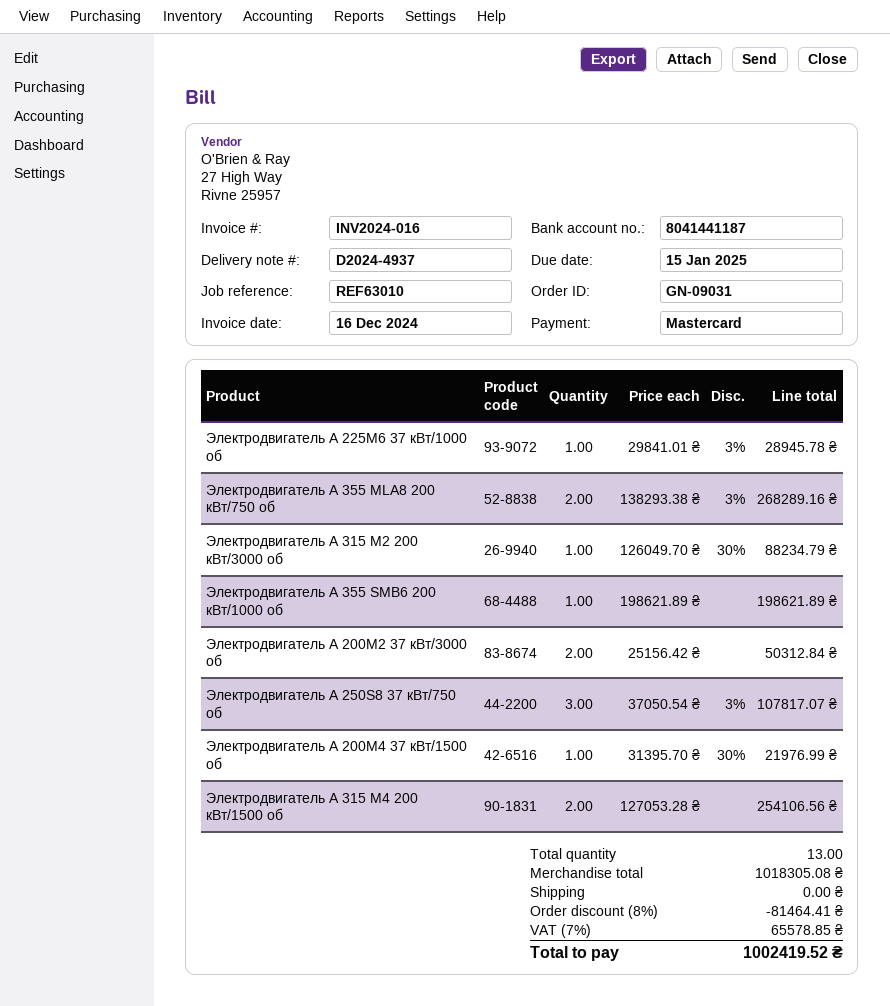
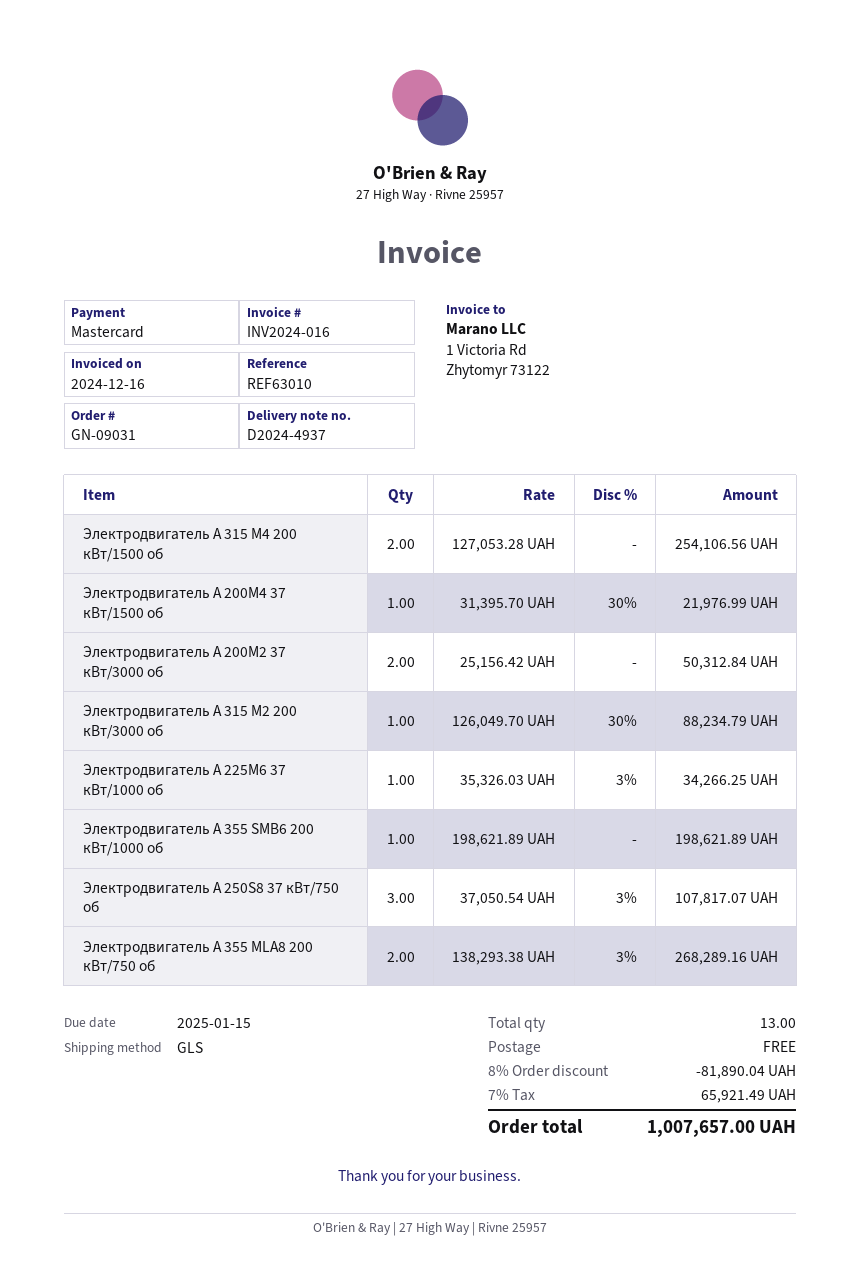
Электродвигатель А 225M6 37 кВт/1000 об: 1 x 29841.01 - 3% = 28945.78 -> 1 x 35326.03 - 3% = 34266.25
discount: 8% = 81464.41 -> 8% = 81890.04
tax: 7% = 65578.85 -> 7% = 65921.49
total: 1002419.52 -> 1007657.00

